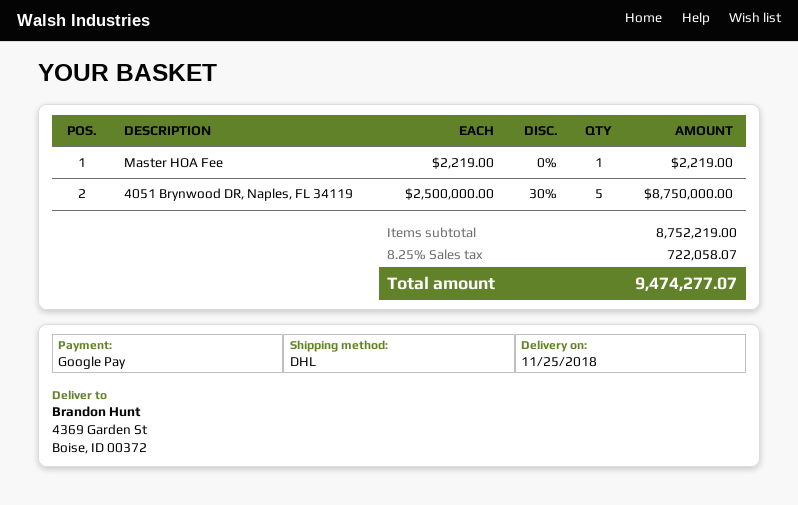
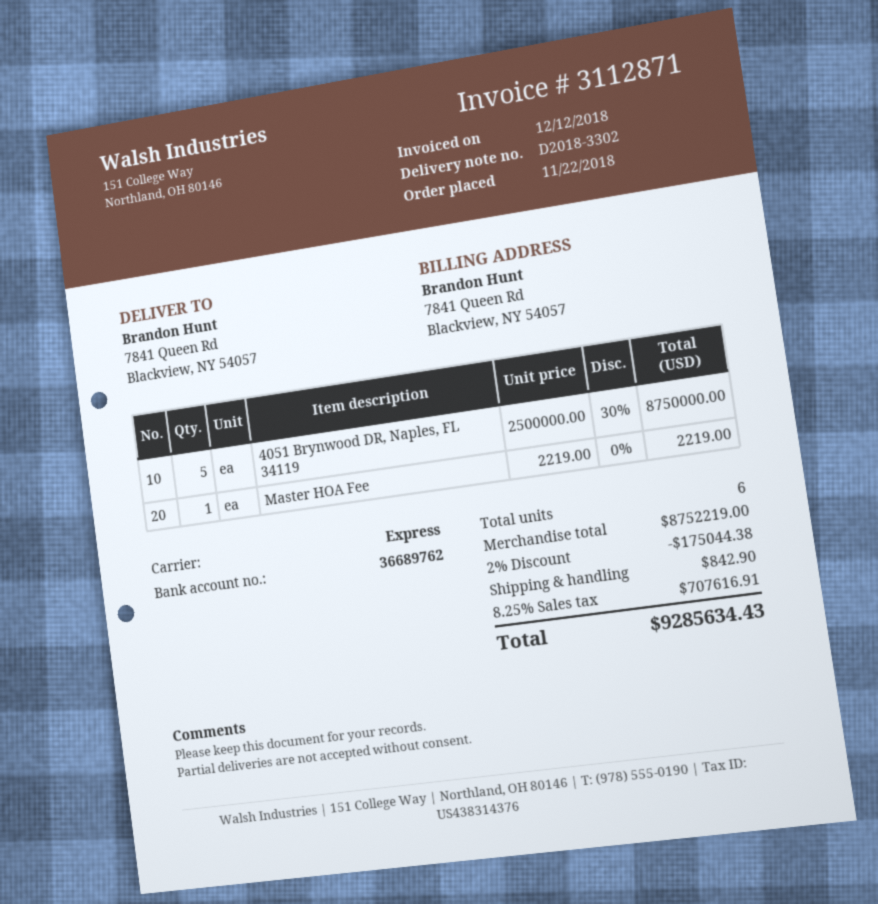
shipping method: DHL -> express
ship to: 4369 Garden St, Boise, ID 00372 -> 7841 Queen Rd, Blackview, NY 54057
discount: none -> 2% = 175044.38
shipping: none -> 842.90
tax: 8.25% = 722058.07 -> 8.25% = 707616.91
total: 9474277.07 -> 9285634.43

